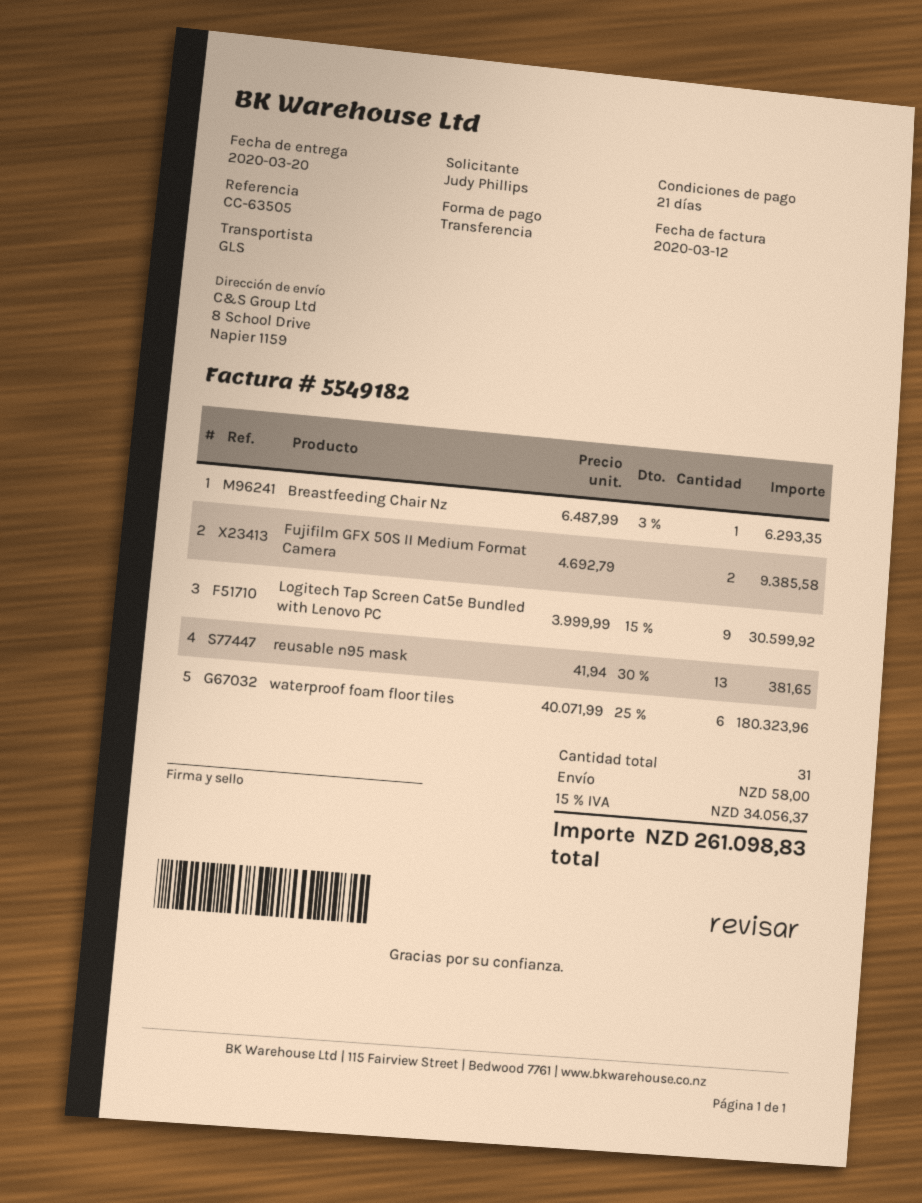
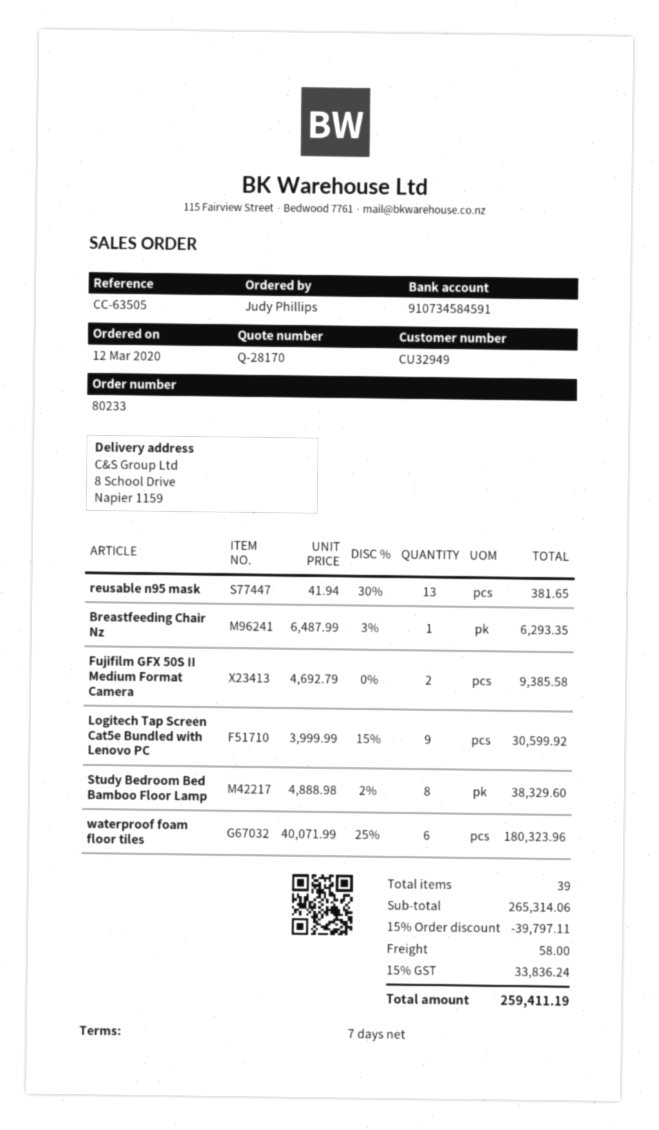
payment terms: 21 days -> 7 days
Study Bedroom Bed Bamboo Floor Lamp: none -> 8 x 4888.98 - 2% = 38329.60
total quantity: 31 -> 39
discount: none -> 15% = 39797.11
tax: 15% = 34056.37 -> 15% = 33836.24
total: 261098.83 -> 259411.19

